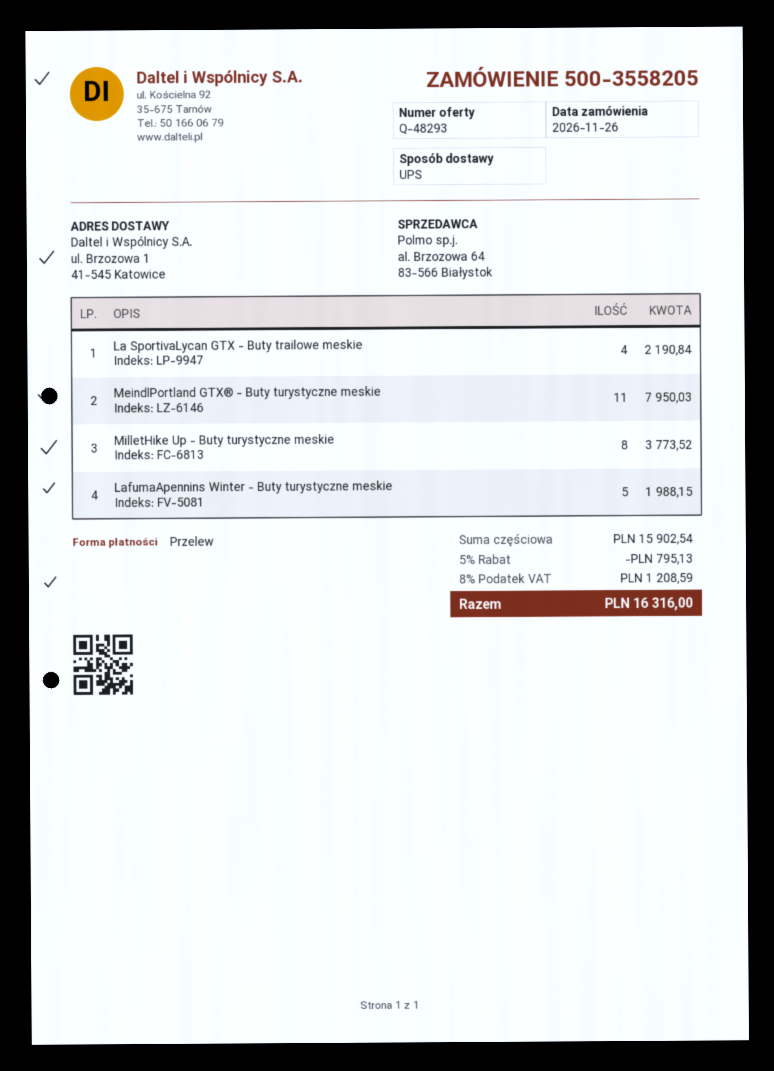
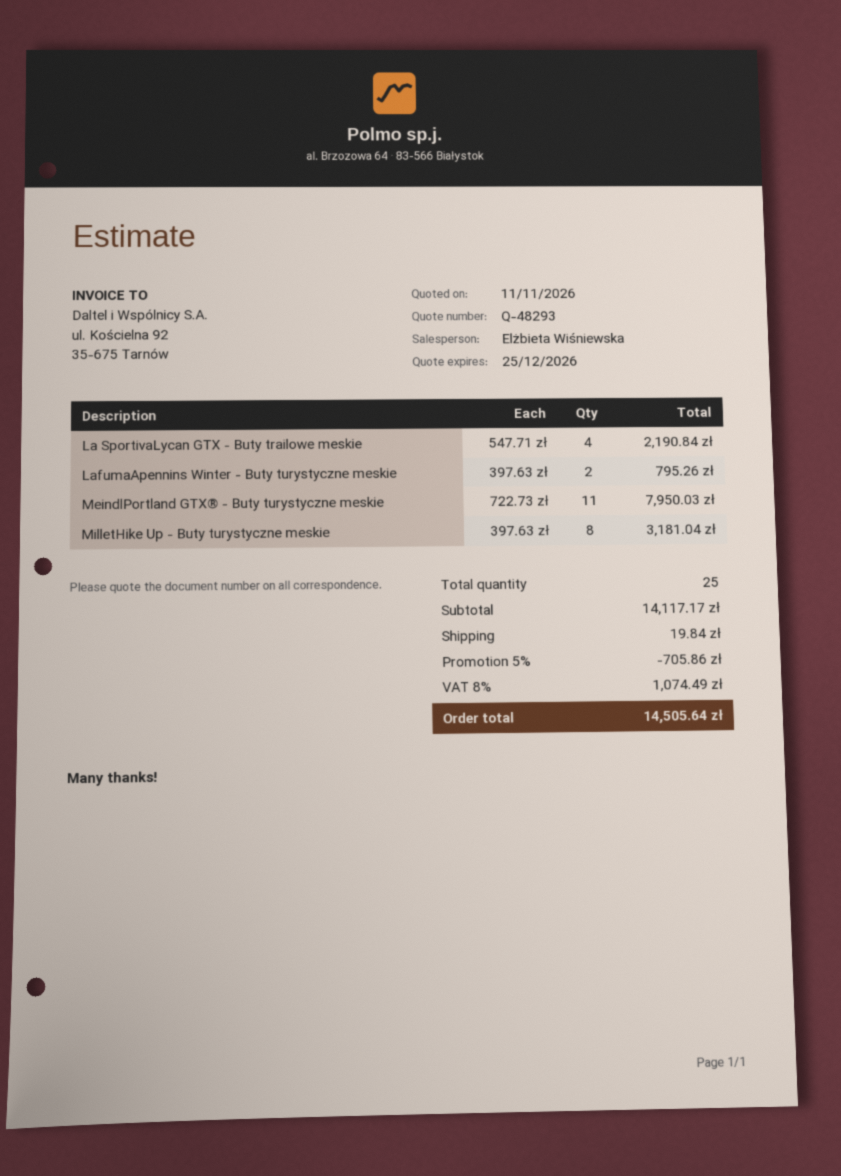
MilletHike Up - Buty turystyczne meskie: 8 for 3773.52 -> 8 for 3181.04
LafumaApennins Winter - Buty turystyczne meskie: 5 for 1988.15 -> 2 for 795.26
subtotal: 15902.54 -> 14117.17
discount: 5% = 795.13 -> 5% = 705.86
shipping: none -> 19.84
tax: 8% = 1208.59 -> 8% = 1074.49
total: 16316.00 -> 14505.64

